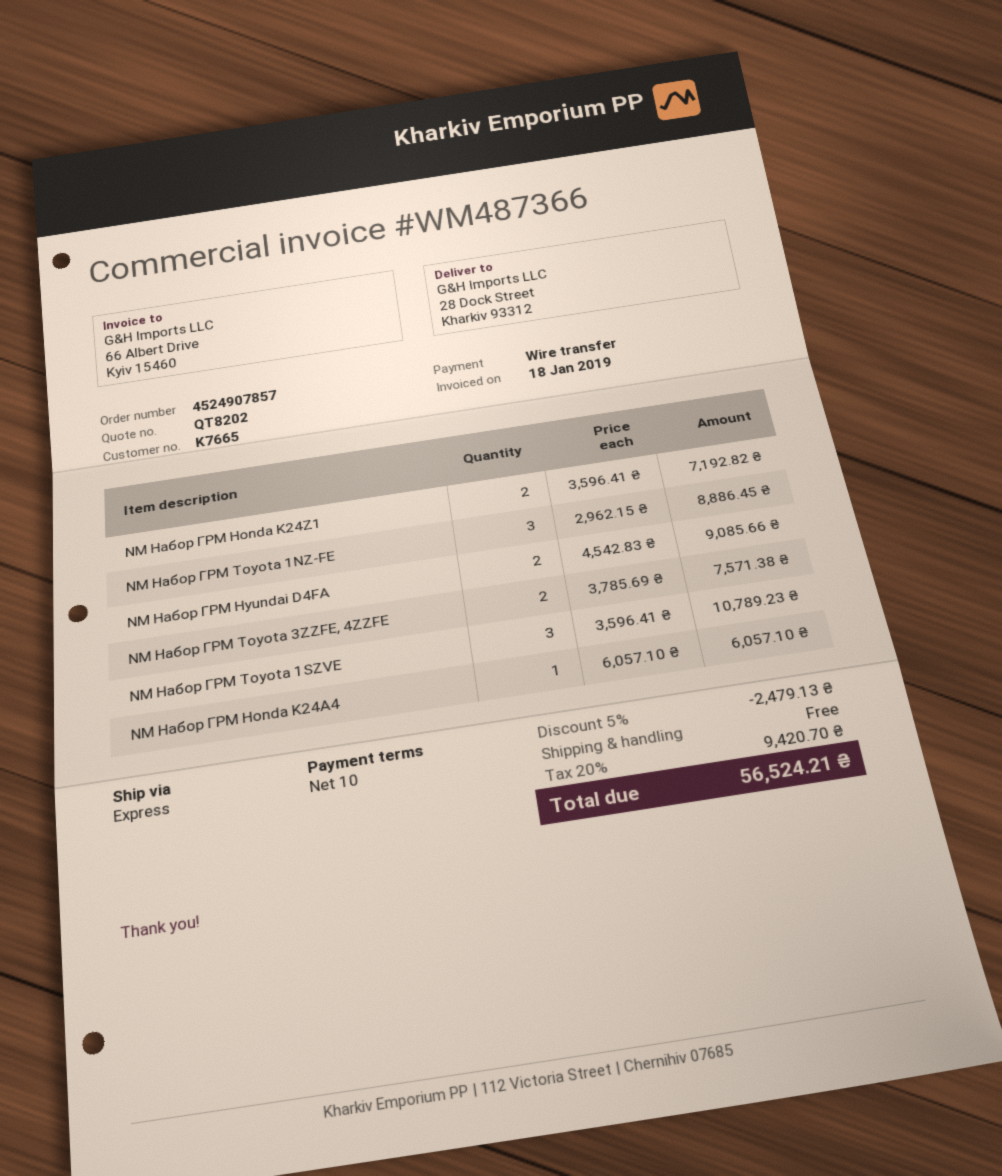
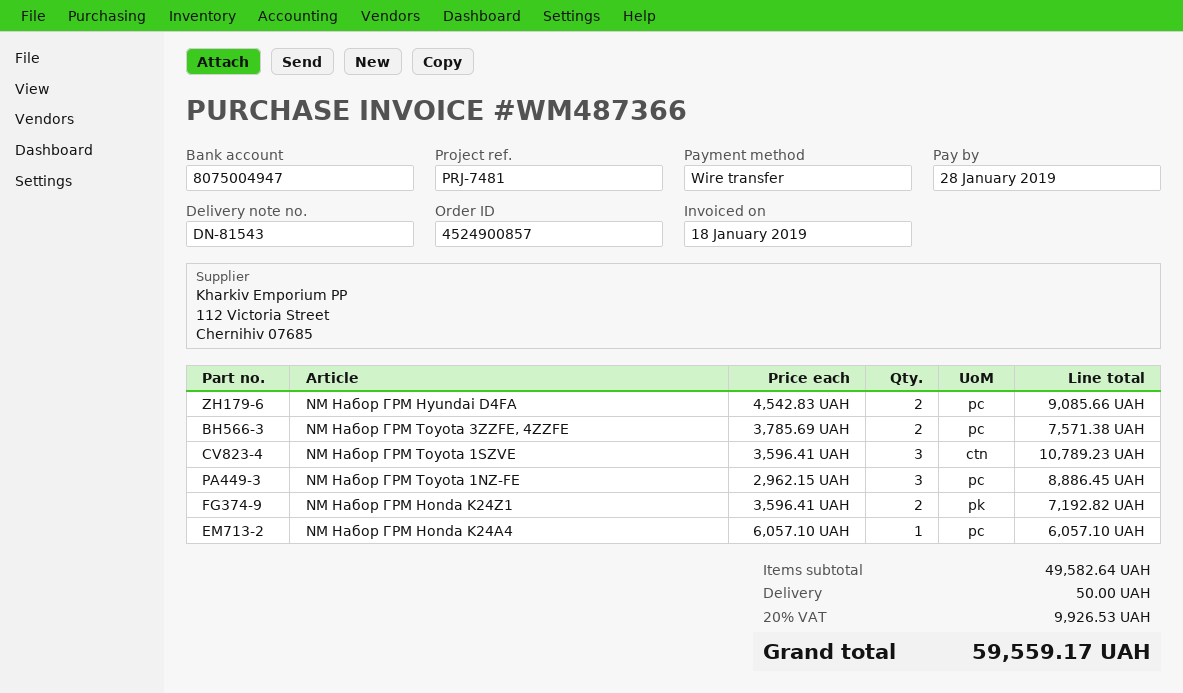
order number: 4524907857 -> 4524900857
discount: 5% = 2479.13 -> none
shipping: 0.00 -> 50.00
tax: 20% = 9420.70 -> 20% = 9926.53
total: 56524.21 -> 59559.17

